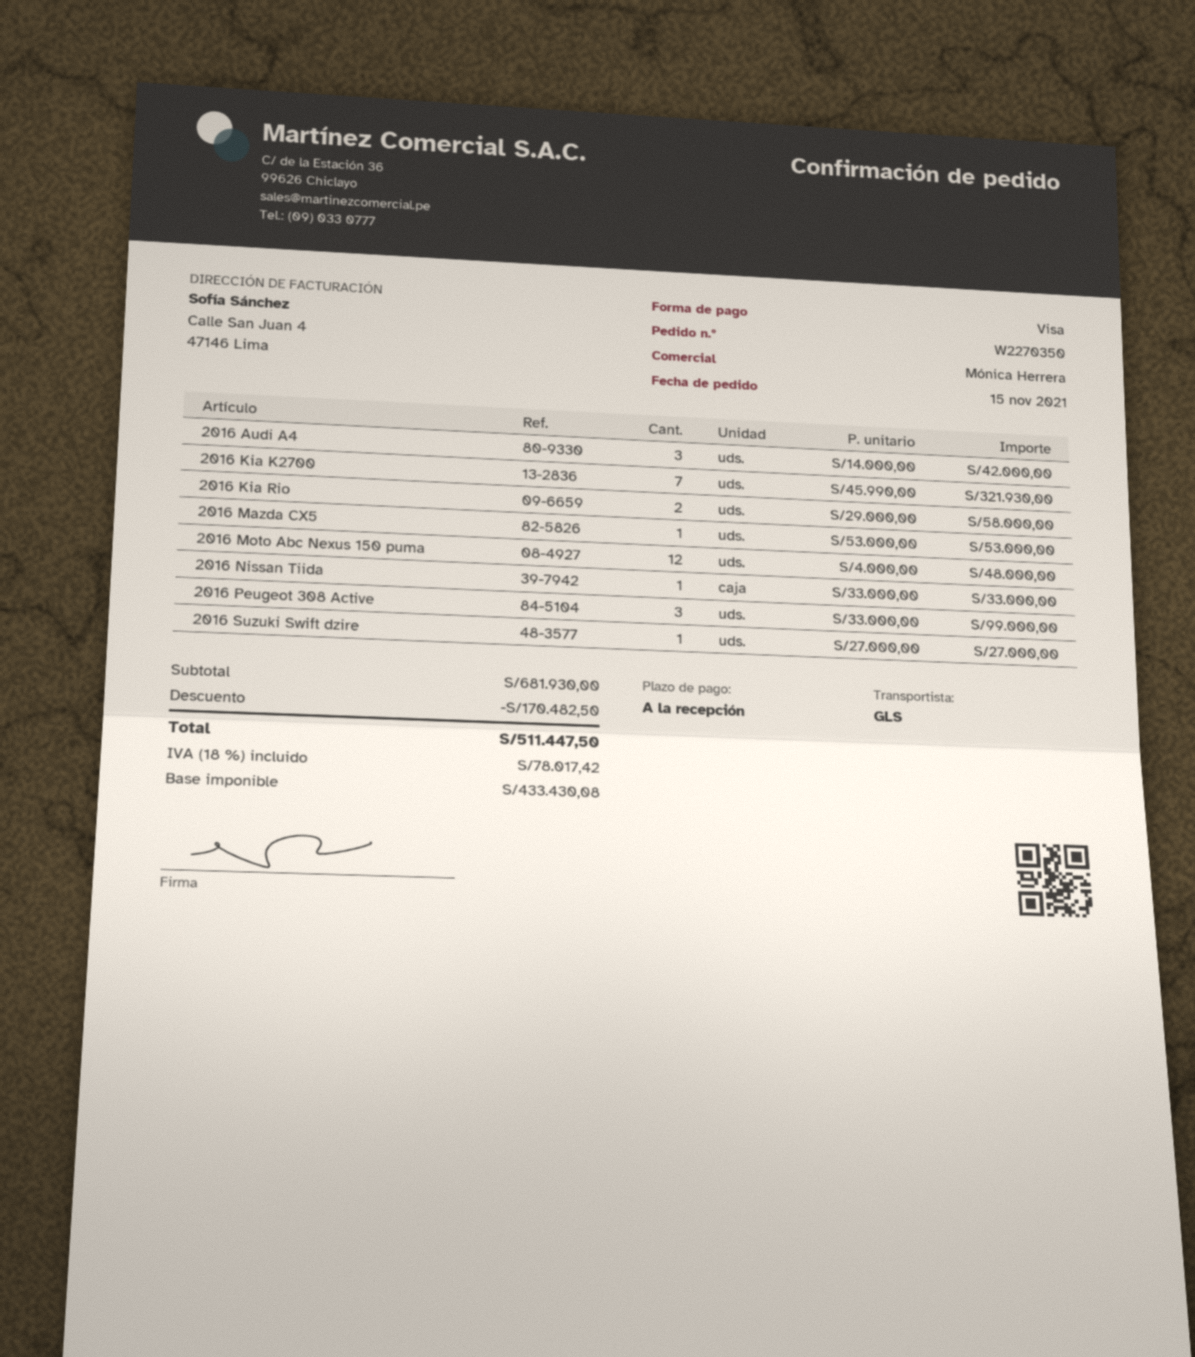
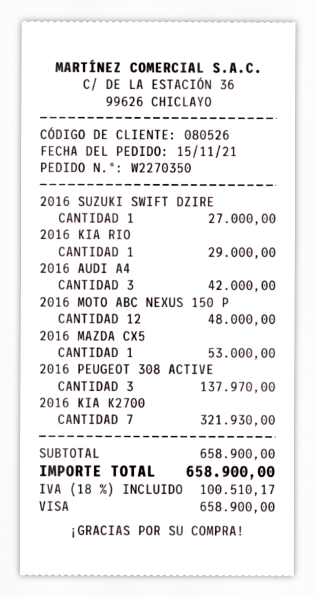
2016 Kia Rio: 2 for 58000.00 -> 1 for 29000.00
2016 Nissan Tiida: 1 for 33000.00 -> none
2016 Peugeot 308 Active: 3 for 99000.00 -> 3 for 137970.00
subtotal: 681930.00 -> 658900.00
discount: 170482.50 -> none
tax: 18% = 78017.42 -> 18% = 100510.17
total: 511447.50 -> 658900.00

